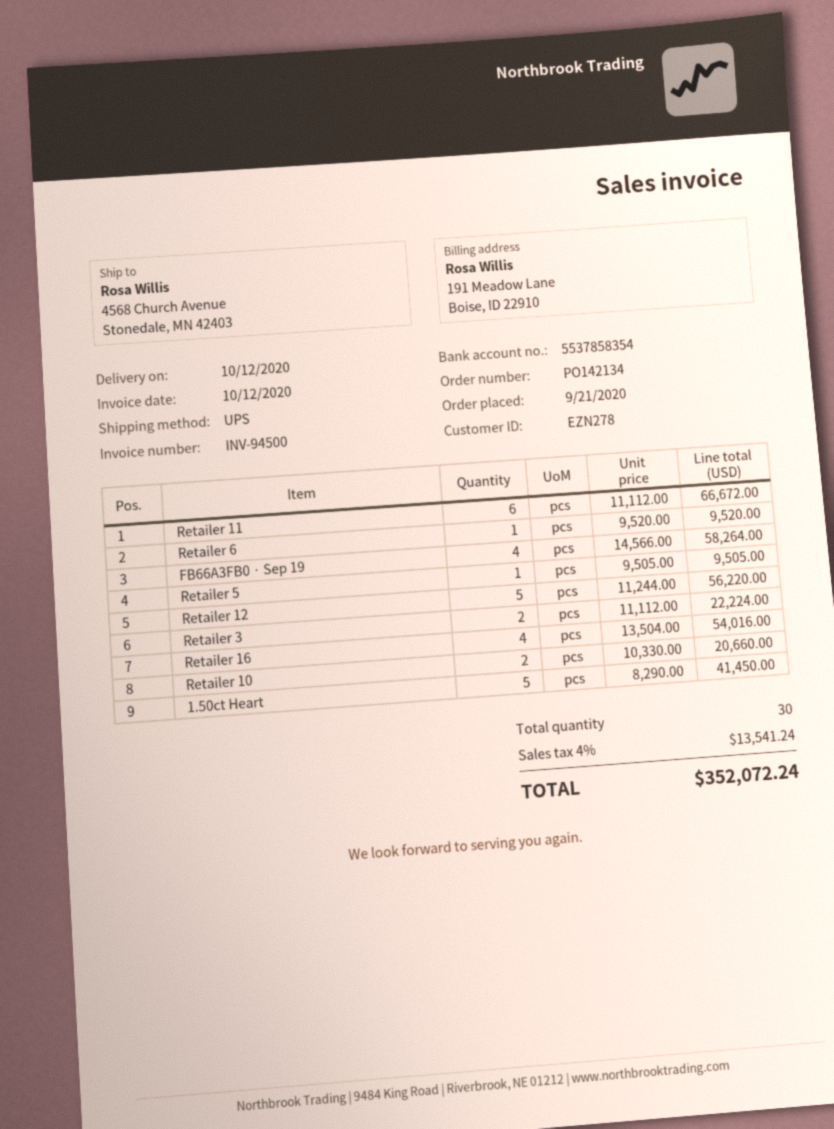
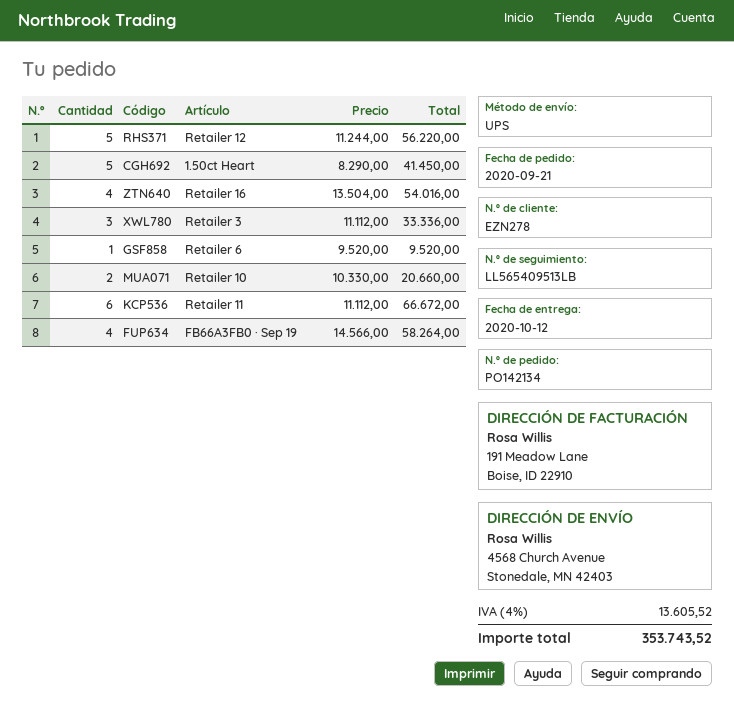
Retailer 5: 1 x 9505.00 = 9505.00 -> none
Retailer 3: 2 x 11112.00 = 22224.00 -> 3 x 11112.00 = 33336.00
tax: 4% = 13541.24 -> 4% = 13605.52
total: 352072.24 -> 353743.52

